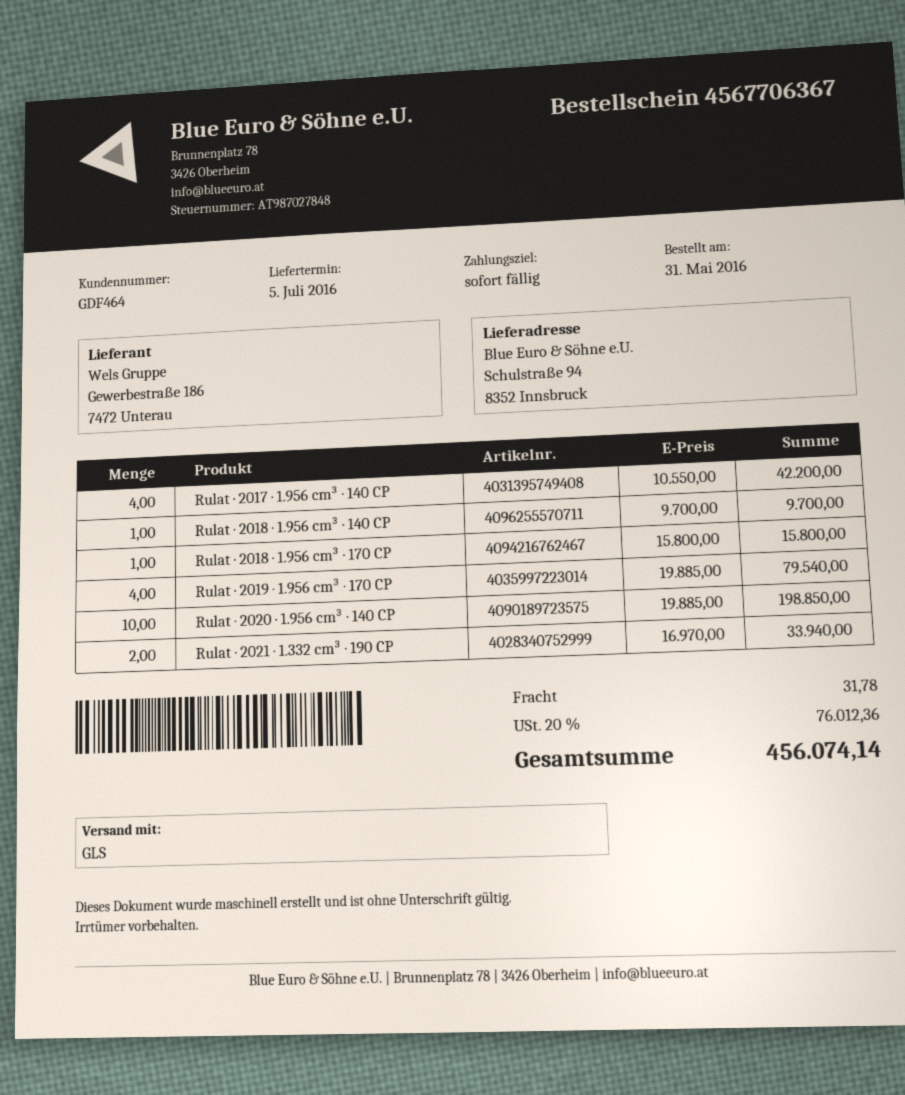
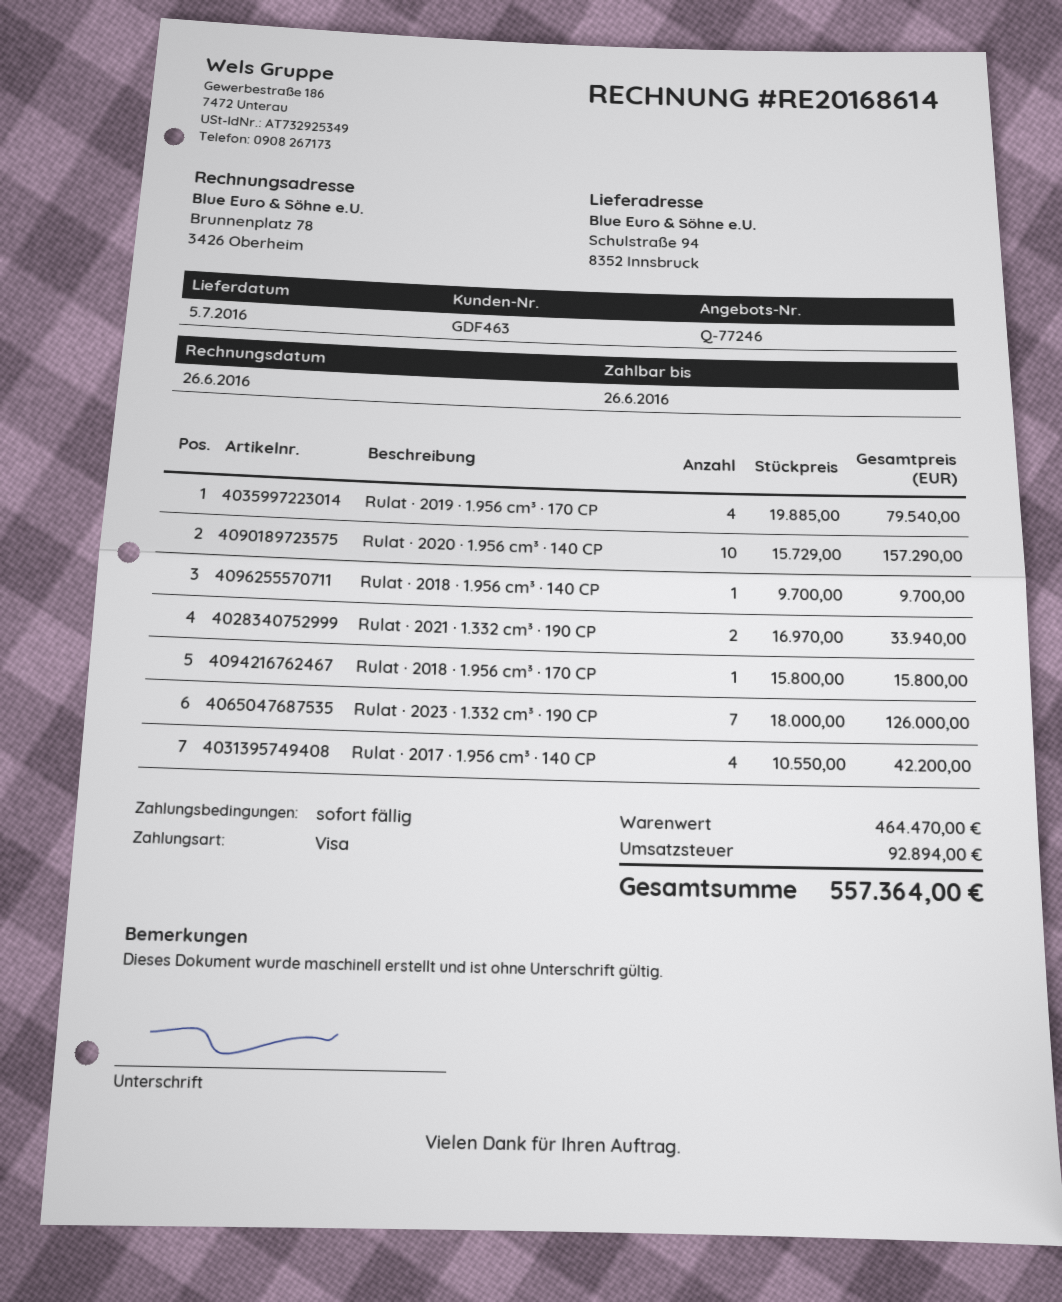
customer number: GDF464 -> GDF463
Rulat · 2020 · 1.956 cm³ · 140 CP: 10 x 19885.00 = 198850.00 -> 10 x 15729.00 = 157290.00
Rulat · 2023 · 1.332 cm³ · 190 CP: none -> 7 x 18000.00 = 126000.00
shipping: 31.78 -> none
tax: 76012.36 -> 92894.00
total: 456074.14 -> 557364.00

